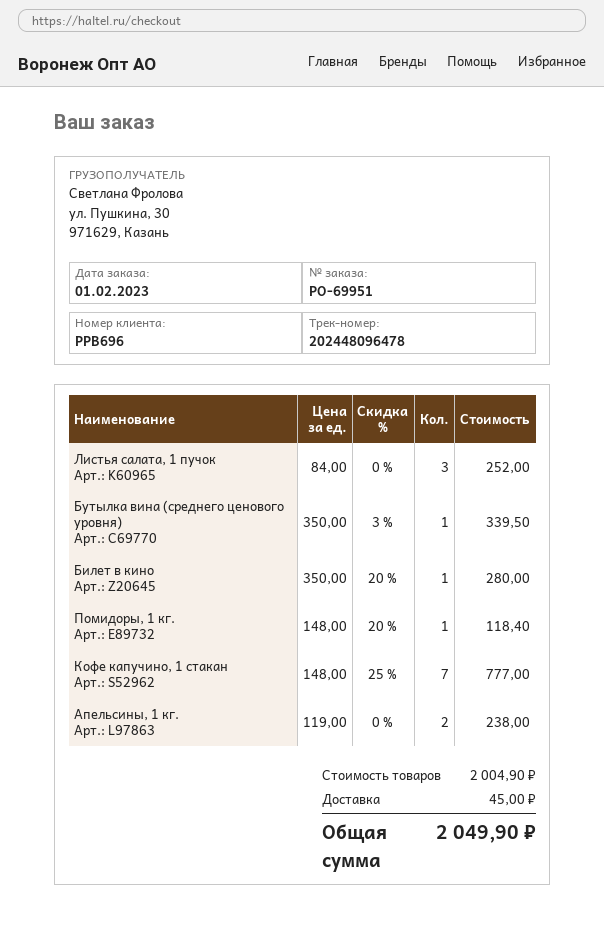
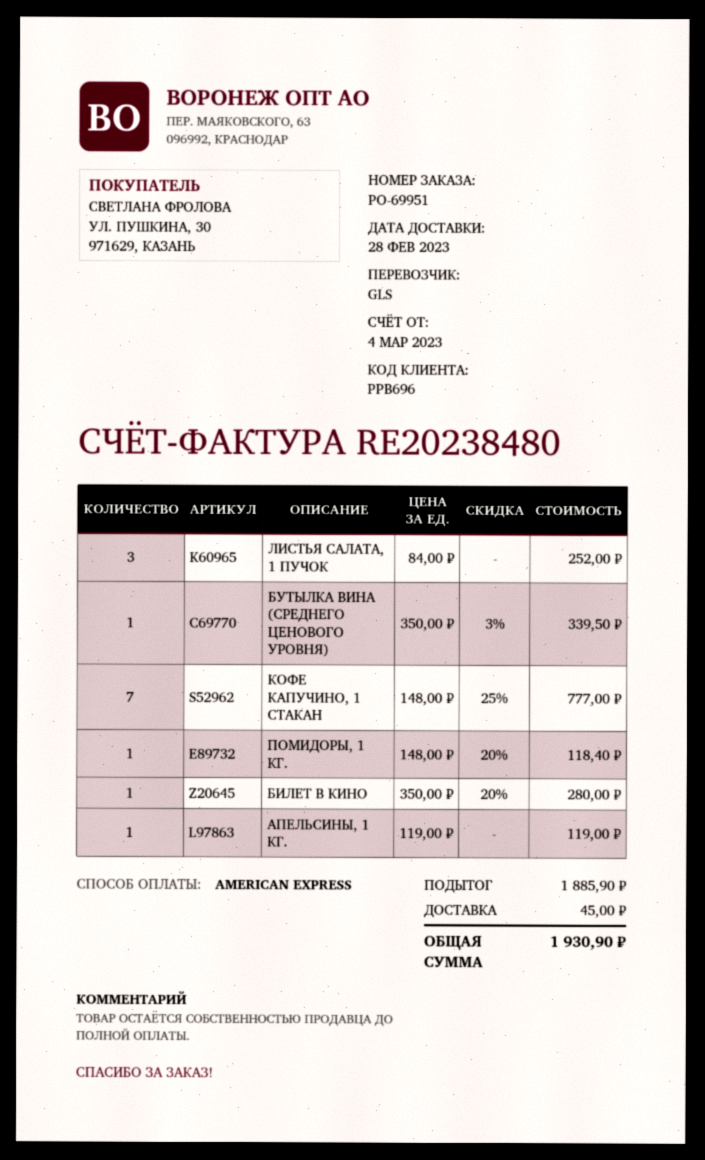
Апельсины, 1 кг.: 2 x 119.00 = 238.00 -> 1 x 119.00 = 119.00
subtotal: 2004.90 -> 1885.90
total: 2049.90 -> 1930.90

